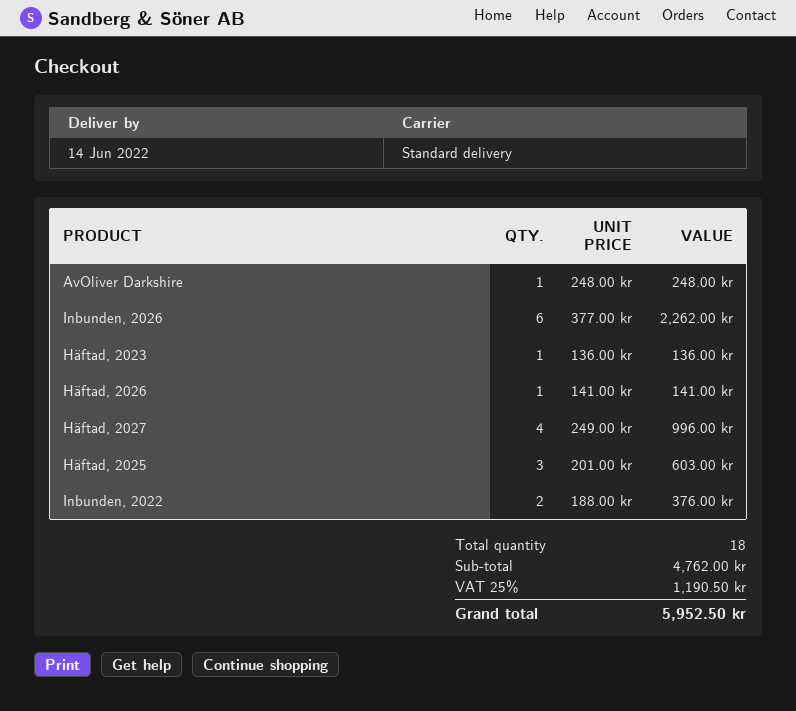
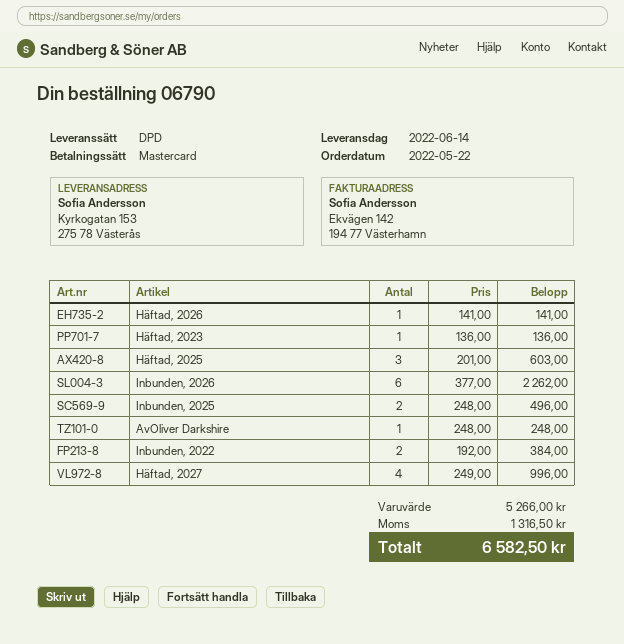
shipping method: standard -> DPD
Inbunden, 2022: 2 x 188.00 = 376.00 -> 2 x 192.00 = 384.00
Inbunden, 2025: none -> 2 x 248.00 = 496.00
subtotal: 4762.00 -> 5266.00
tax: 1190.50 -> 1316.50
total: 5952.50 -> 6582.50

